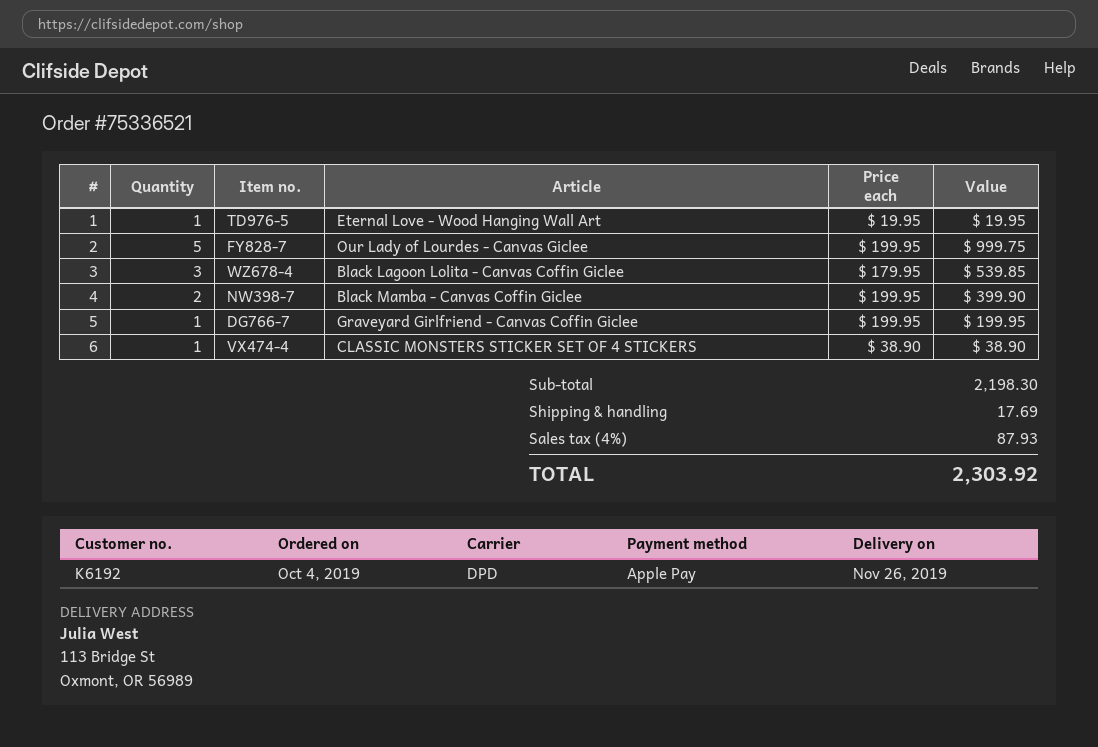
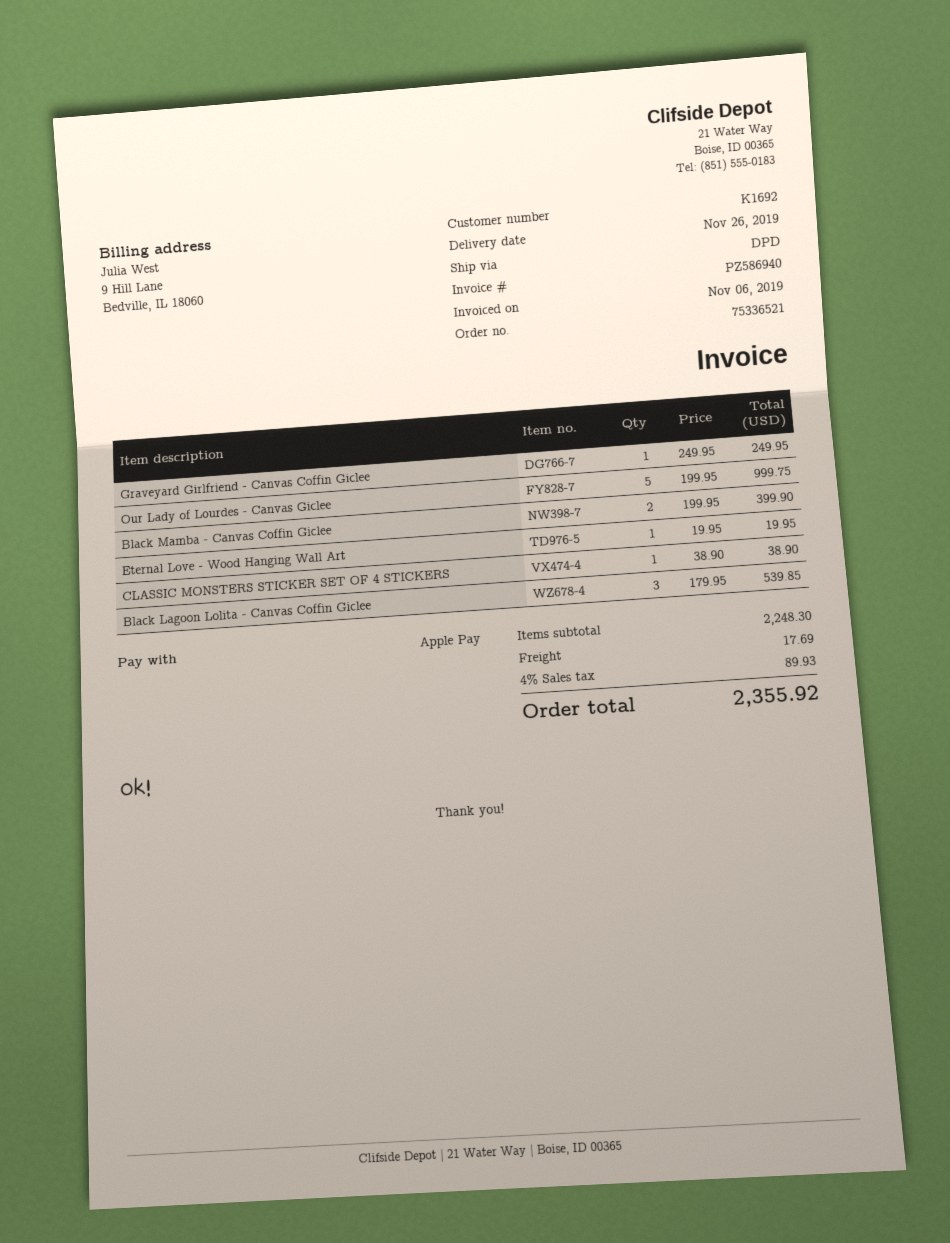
customer number: K6192 -> K1692
Graveyard Girlfriend - Canvas Coffin Giclee: 1 x 199.95 = 199.95 -> 1 x 249.95 = 249.95
subtotal: 2198.30 -> 2248.30
tax: 4% = 87.93 -> 4% = 89.93
total: 2303.92 -> 2355.92

